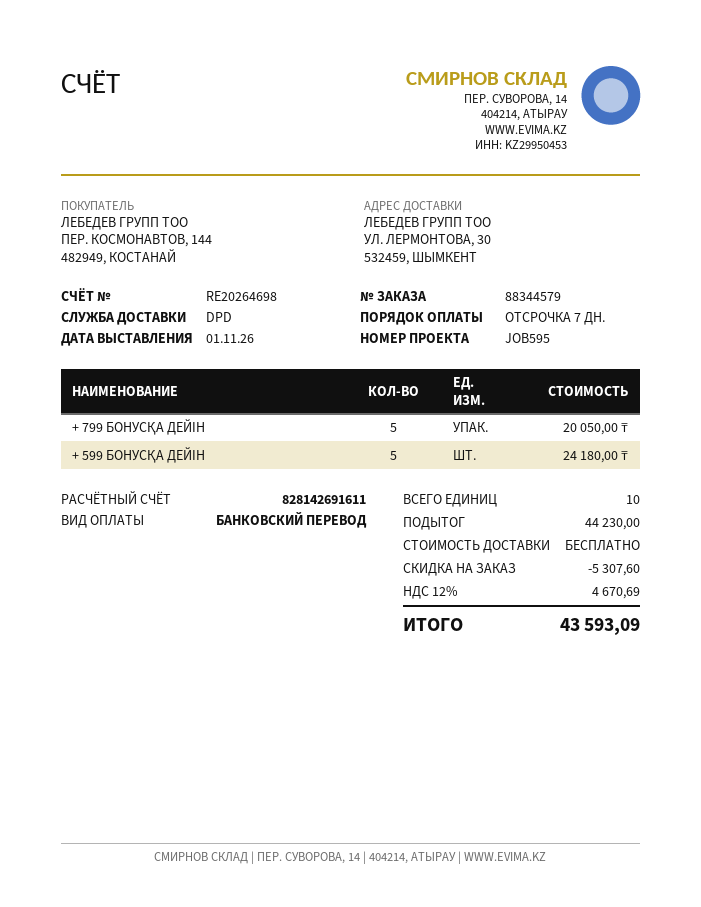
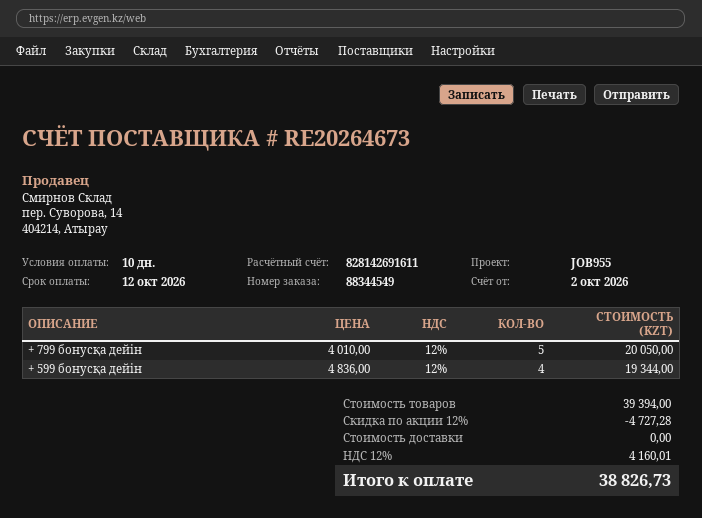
order number: 88344579 -> 88344549
invoice number: RE20264698 -> RE20264673
invoice date: 2026-11-01 -> 2026-10-02
payment terms: 7 days -> 10 days
reference: JOB595 -> JOB955
+ 599 БОНУСҚА ДЕЙІН: 5 for 24180.00 -> 4 for 19344.00
subtotal: 44230.00 -> 39394.00
discount: 5307.60 -> 4727.28
tax: 12% = 4670.69 -> 12% = 4160.01
total: 43593.09 -> 38826.73

